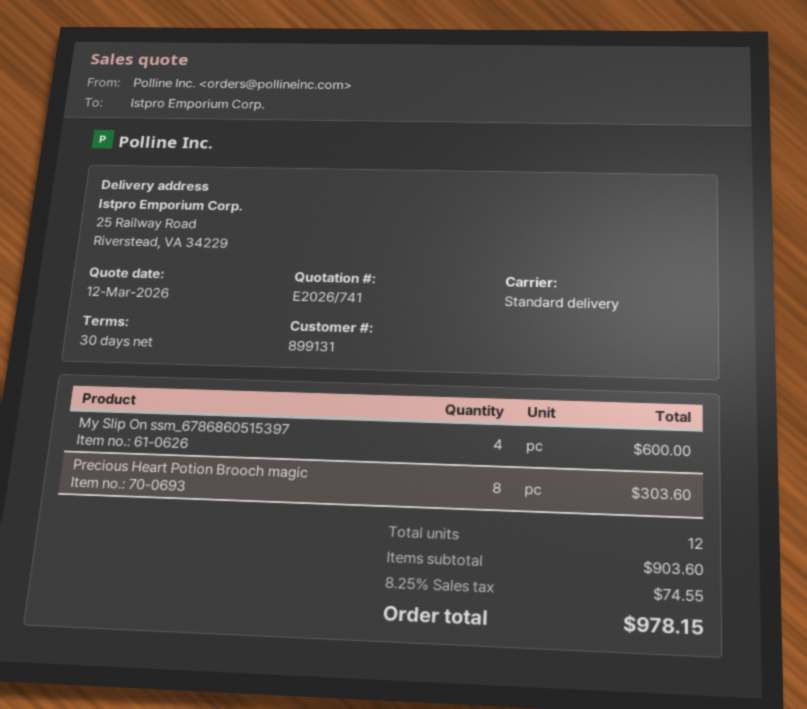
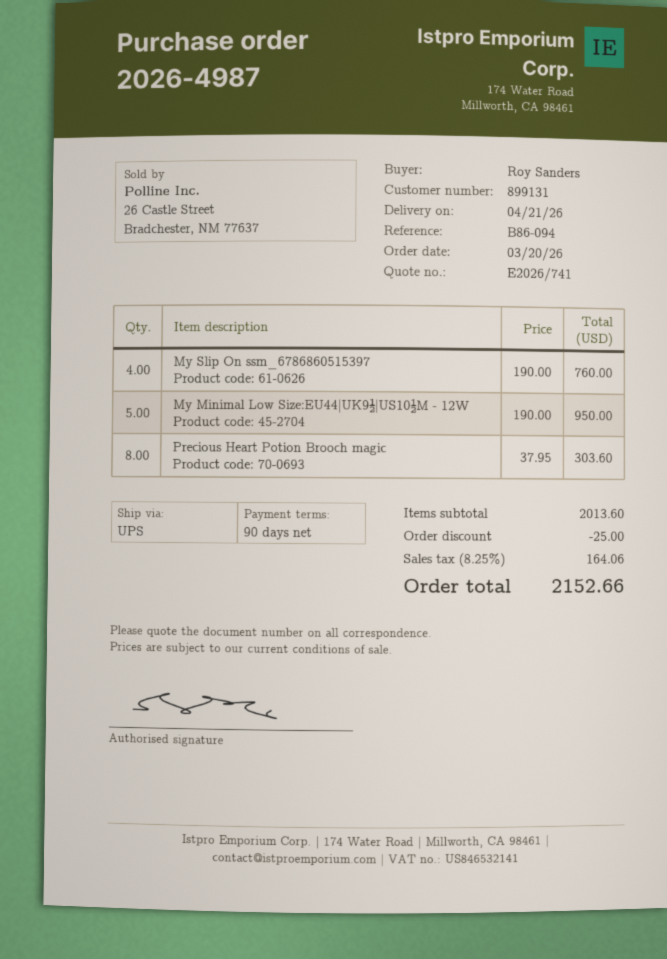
payment terms: 30 days -> 90 days
shipping method: standard -> UPS
My Slip On ssm_6786860515397: 4 for 600.00 -> 4 for 760.00
My Minimal Low Size:EU44|UK9½|US10½M - 12W: none -> 5 for 950.00
subtotal: 903.60 -> 2013.60
discount: none -> 25.00
tax: 8.25% = 74.55 -> 8.25% = 164.06
total: 978.15 -> 2152.66

